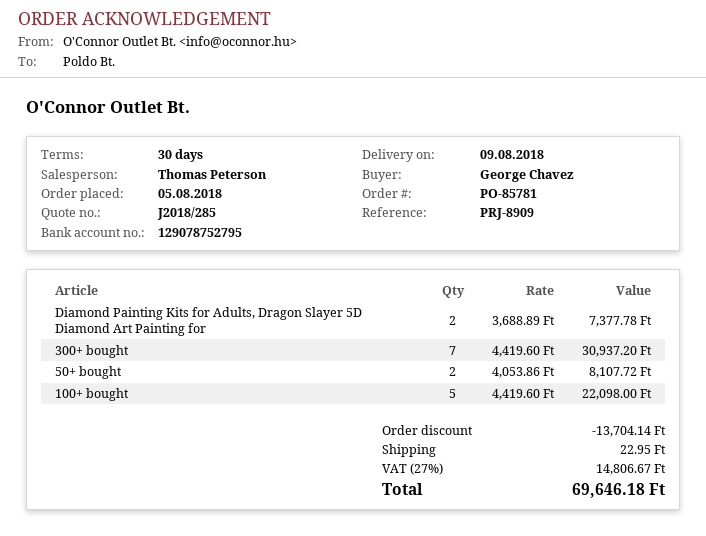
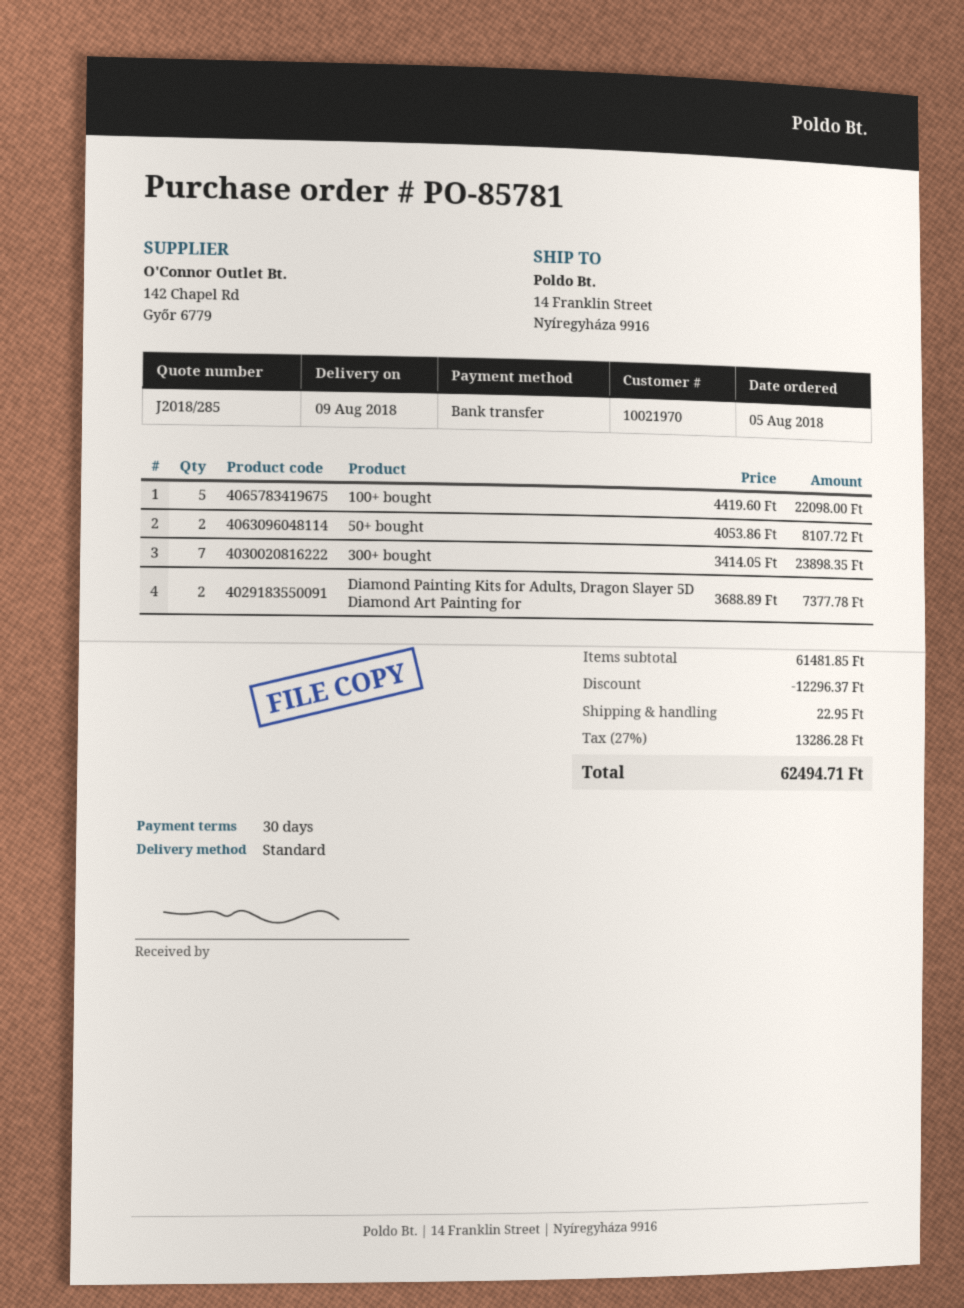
300+ bought: 7 x 4419.60 = 30937.20 -> 7 x 3414.05 = 23898.35
discount: 13704.14 -> 12296.37
tax: 27% = 14806.67 -> 27% = 13286.28
total: 69646.18 -> 62494.71

